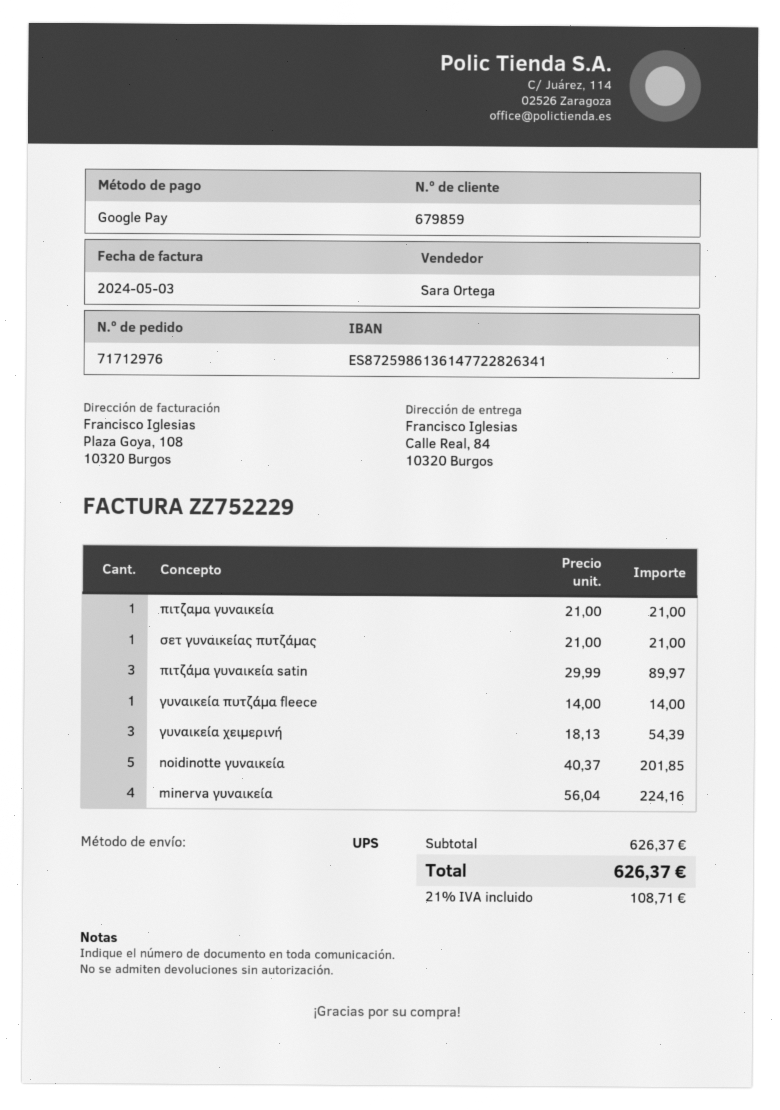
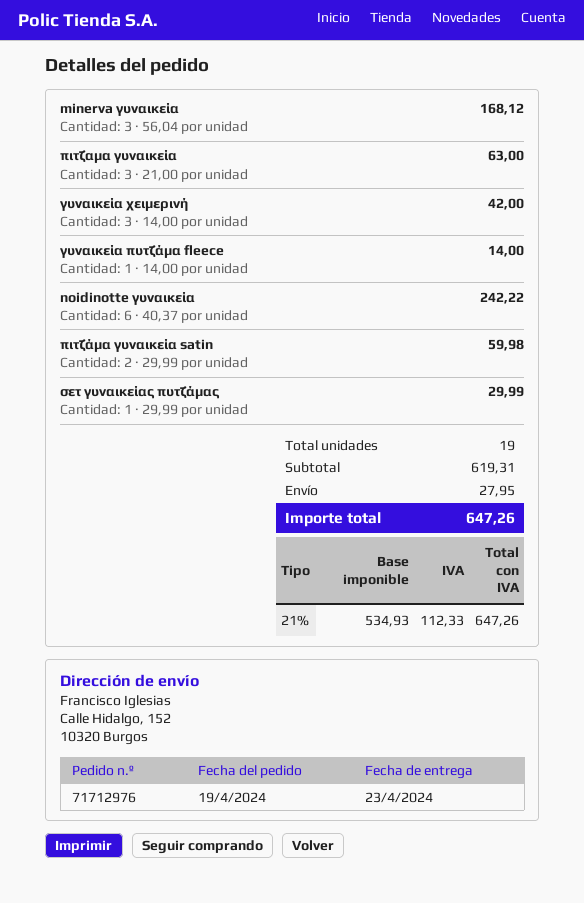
ship to: Calle Real, 84, 10320 Burgos -> Calle Hidalgo, 152, 10320 Burgos
πιτζαμα γυναικεία: 1 x 21.00 = 21.00 -> 3 x 21.00 = 63.00
σετ γυναικείας πυτζάμας: 1 x 21.00 = 21.00 -> 1 x 29.99 = 29.99
πιτζάμα γυναικεία satin: 3 x 29.99 = 89.97 -> 2 x 29.99 = 59.98
γυναικεία χειμερινή: 3 x 18.13 = 54.39 -> 3 x 14.00 = 42.00
noidinotte γυναικεία: 5 x 40.37 = 201.85 -> 6 x 40.37 = 242.22
minerva γυναικεία: 4 x 56.04 = 224.16 -> 3 x 56.04 = 168.12
subtotal: 626.37 -> 619.31
shipping: none -> 27.95
tax: 21% = 108.71 -> 21% = 112.33
total: 626.37 -> 647.26

